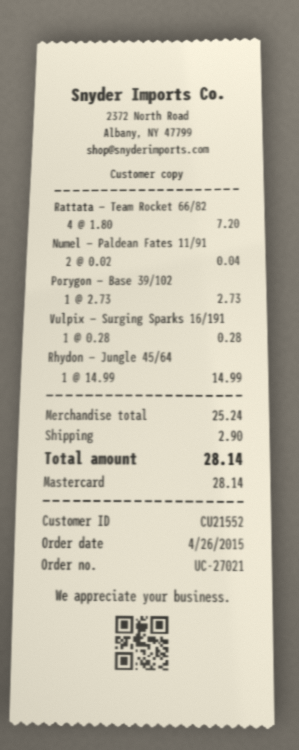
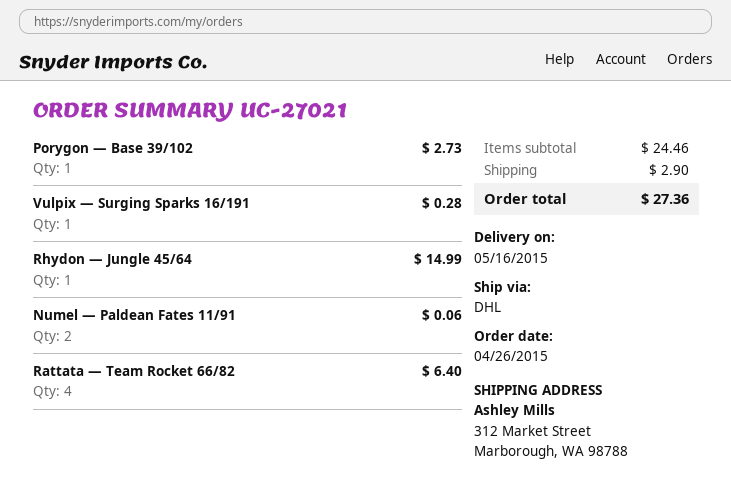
Rattata — Team Rocket 66/82: 4 for 7.20 -> 4 for 6.40
Numel — Paldean Fates 11/91: 2 for 0.04 -> 2 for 0.06
subtotal: 25.24 -> 24.46
total: 28.14 -> 27.36

